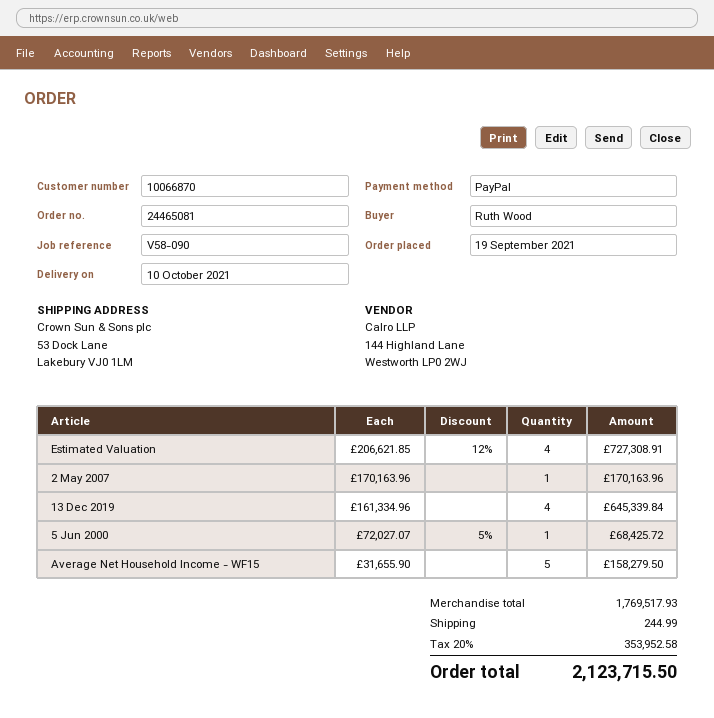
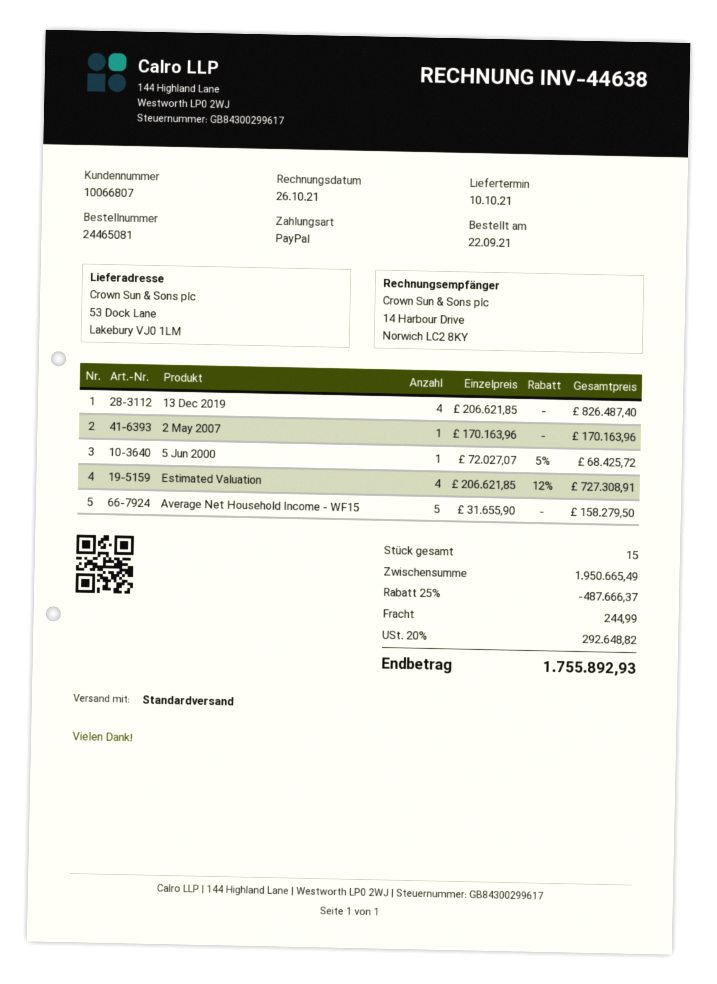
order date: 2021-09-19 -> 2021-09-22
customer number: 10066870 -> 10066807
13 Dec 2019: 4 x 161334.96 = 645339.84 -> 4 x 206621.85 = 826487.40
subtotal: 1769517.93 -> 1950665.49
discount: none -> 25% = 487666.37
tax: 20% = 353952.58 -> 20% = 292648.82
total: 2123715.50 -> 1755892.93

